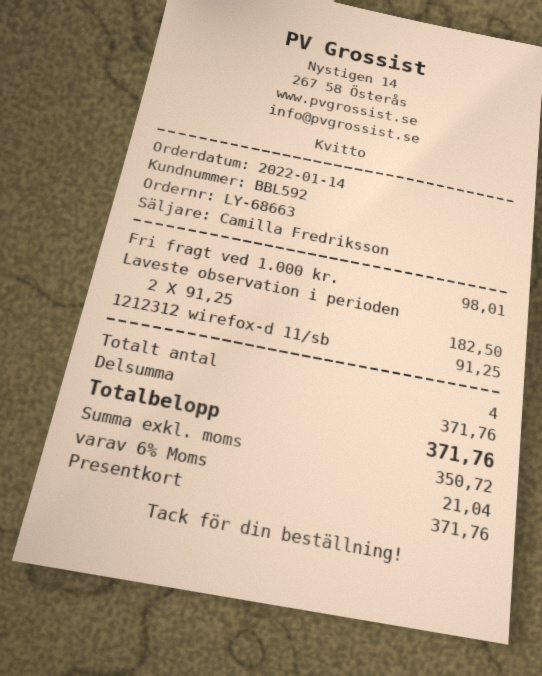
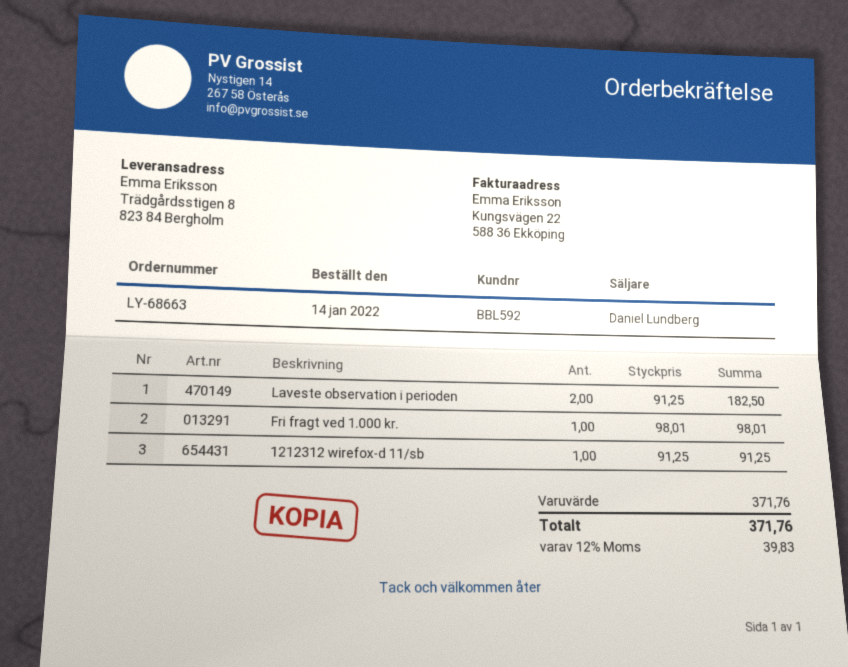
sales rep: Camilla Fredriksson -> Daniel Lundberg
tax: 6% = 21.04 -> 12% = 39.83

